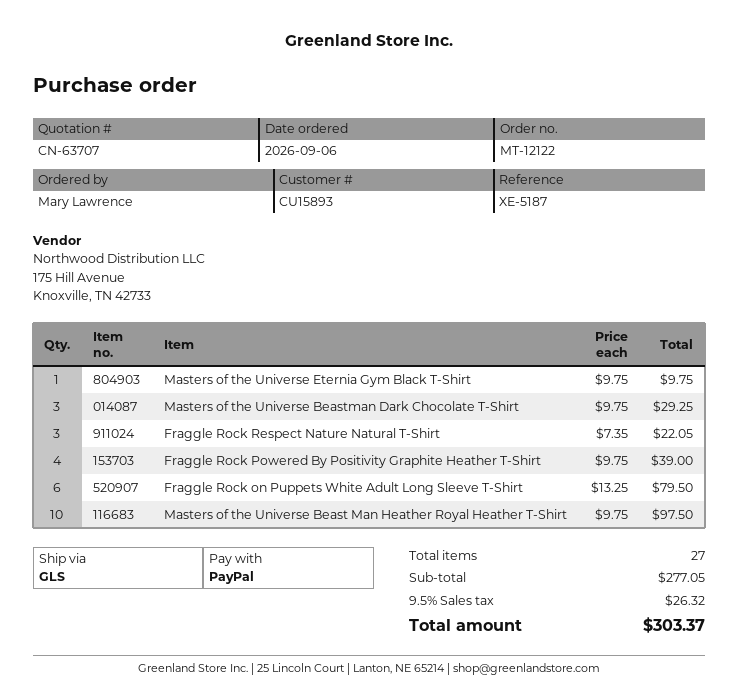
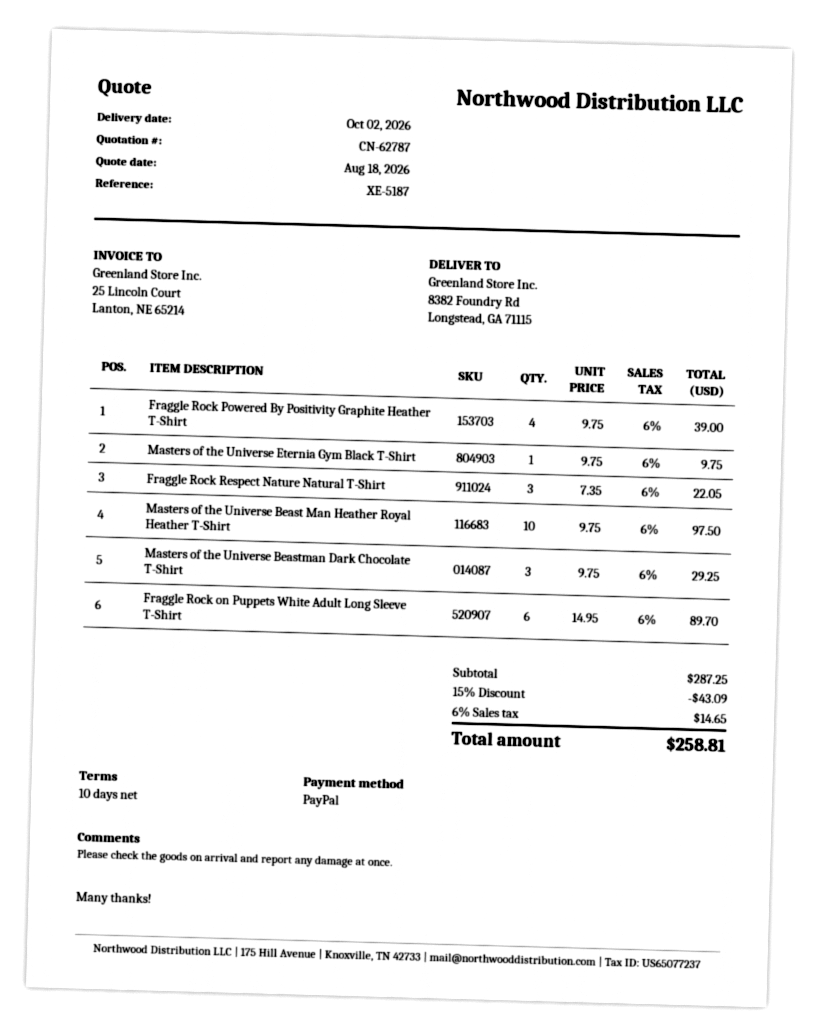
quote number: CN-63707 -> CN-62787
Fraggle Rock on Puppets White Adult Long Sleeve T-Shirt: 6 x 13.25 = 79.50 -> 6 x 14.95 = 89.70
subtotal: 277.05 -> 287.25
discount: none -> 15% = 43.09
tax: 9.5% = 26.32 -> 6% = 14.65
total: 303.37 -> 258.81

